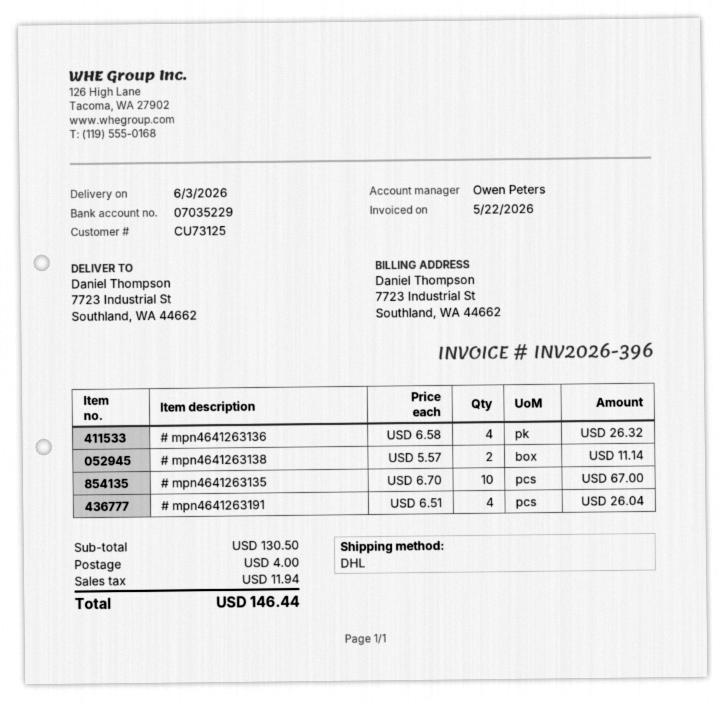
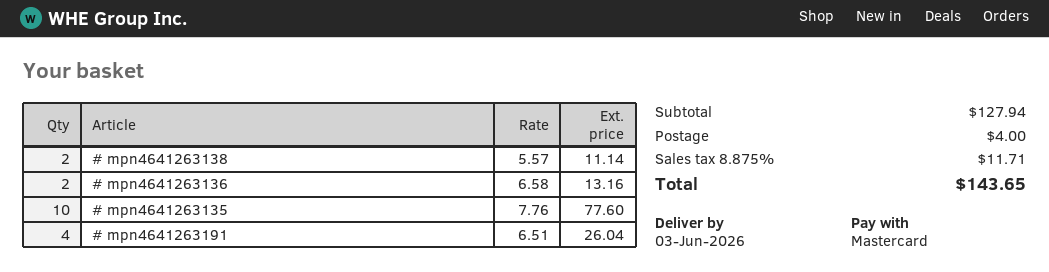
# mpn4641263136: 4 x 6.58 = 26.32 -> 2 x 6.58 = 13.16
# mpn4641263135: 10 x 6.70 = 67.00 -> 10 x 7.76 = 77.60
subtotal: 130.50 -> 127.94
tax: 11.94 -> 11.71
total: 146.44 -> 143.65

